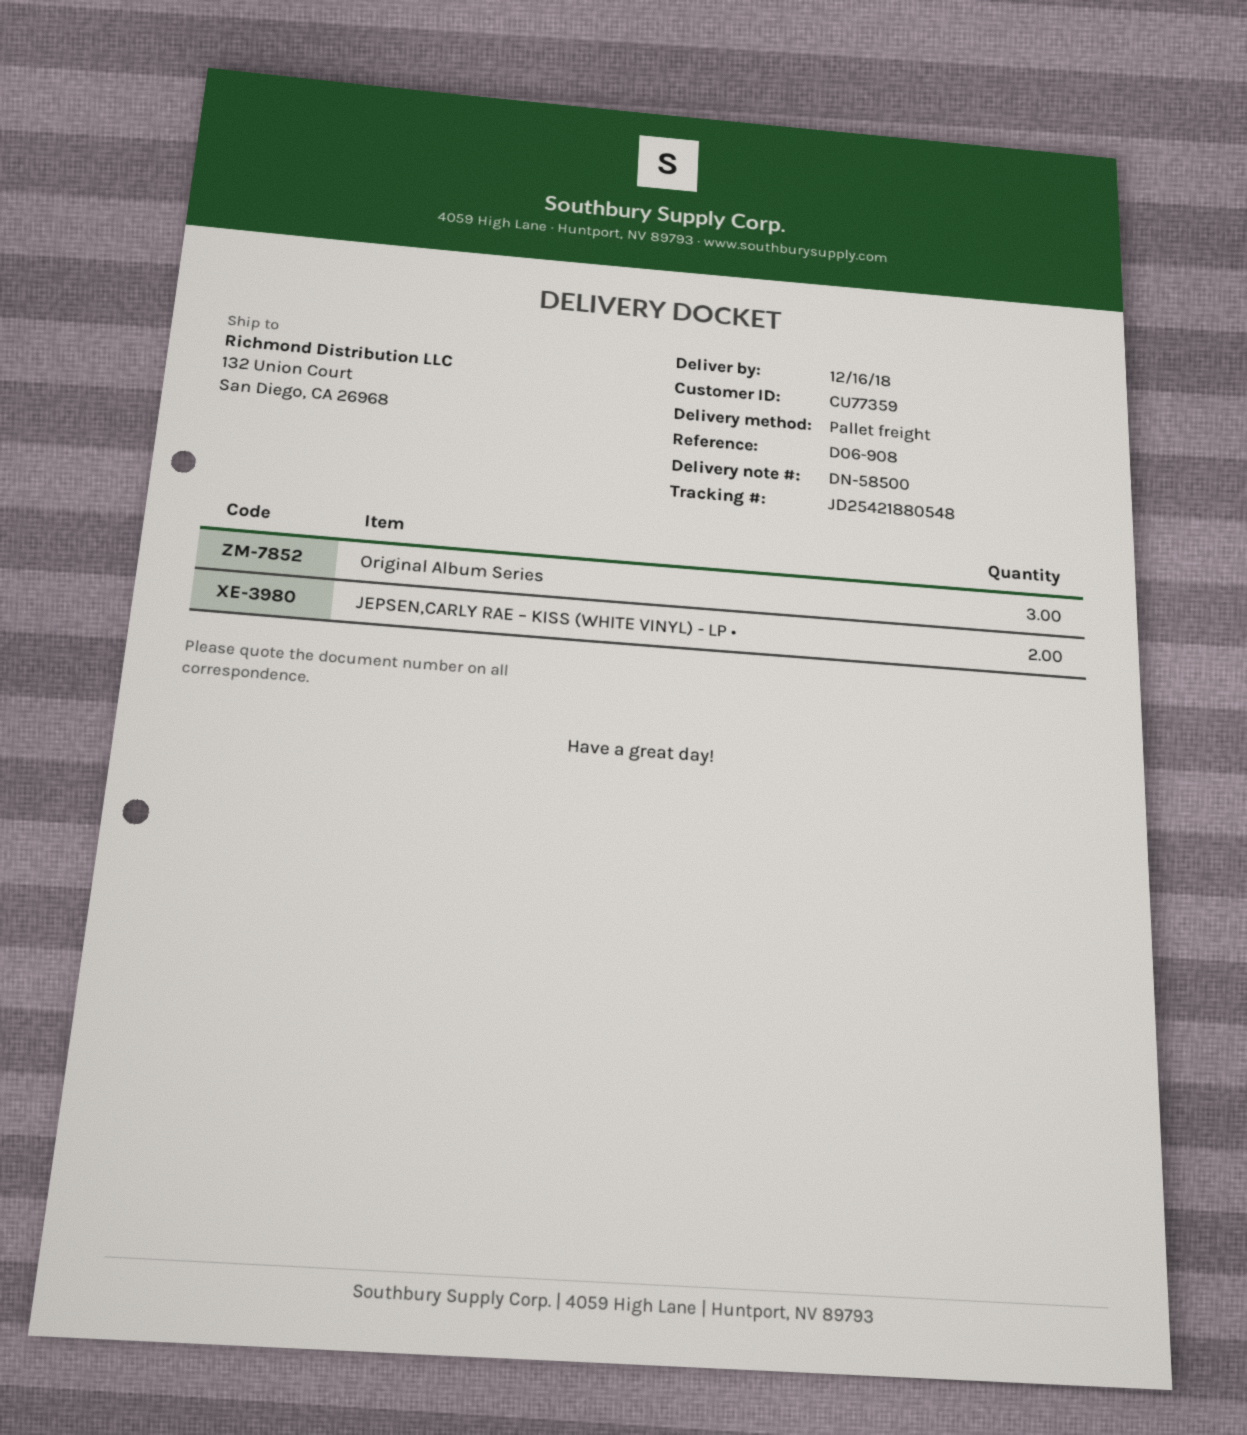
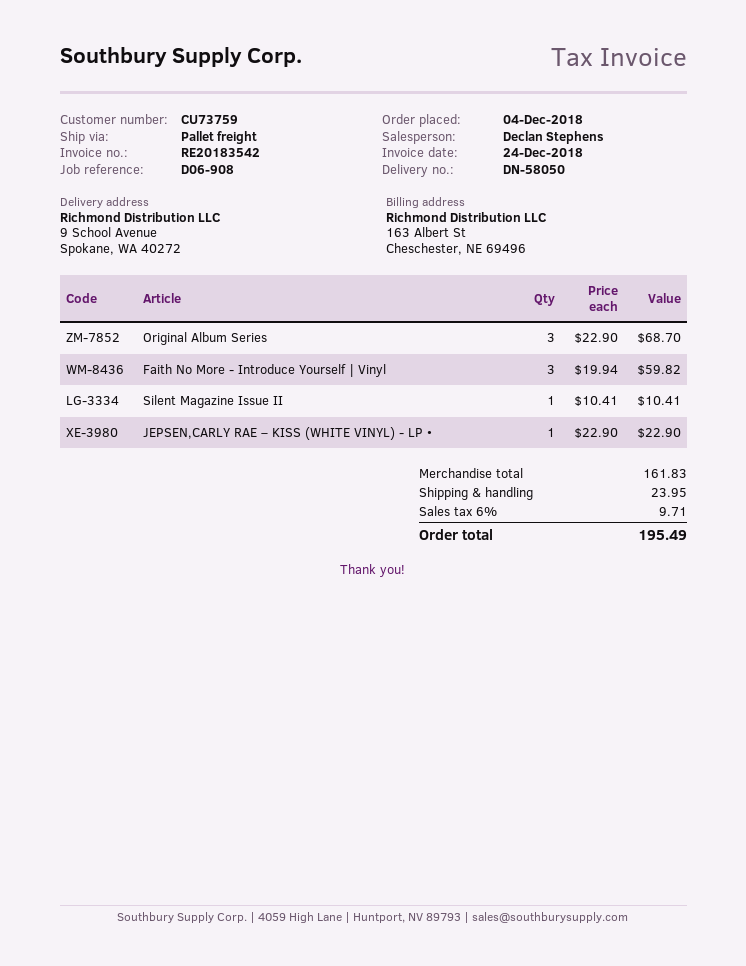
delivery note number: DN-58500 -> DN-58050
customer number: CU77359 -> CU73759
ship to: 132 Union Court, San Diego, CA 26968 -> 9 School Avenue, Spokane, WA 40272
JEPSEN,CARLY RAE – KISS (WHITE VINYL) - LP •: 2 -> 1
Faith No More - Introduce Yourself | Vinyl: none -> 3
Silent Magazine Issue II: none -> 1

